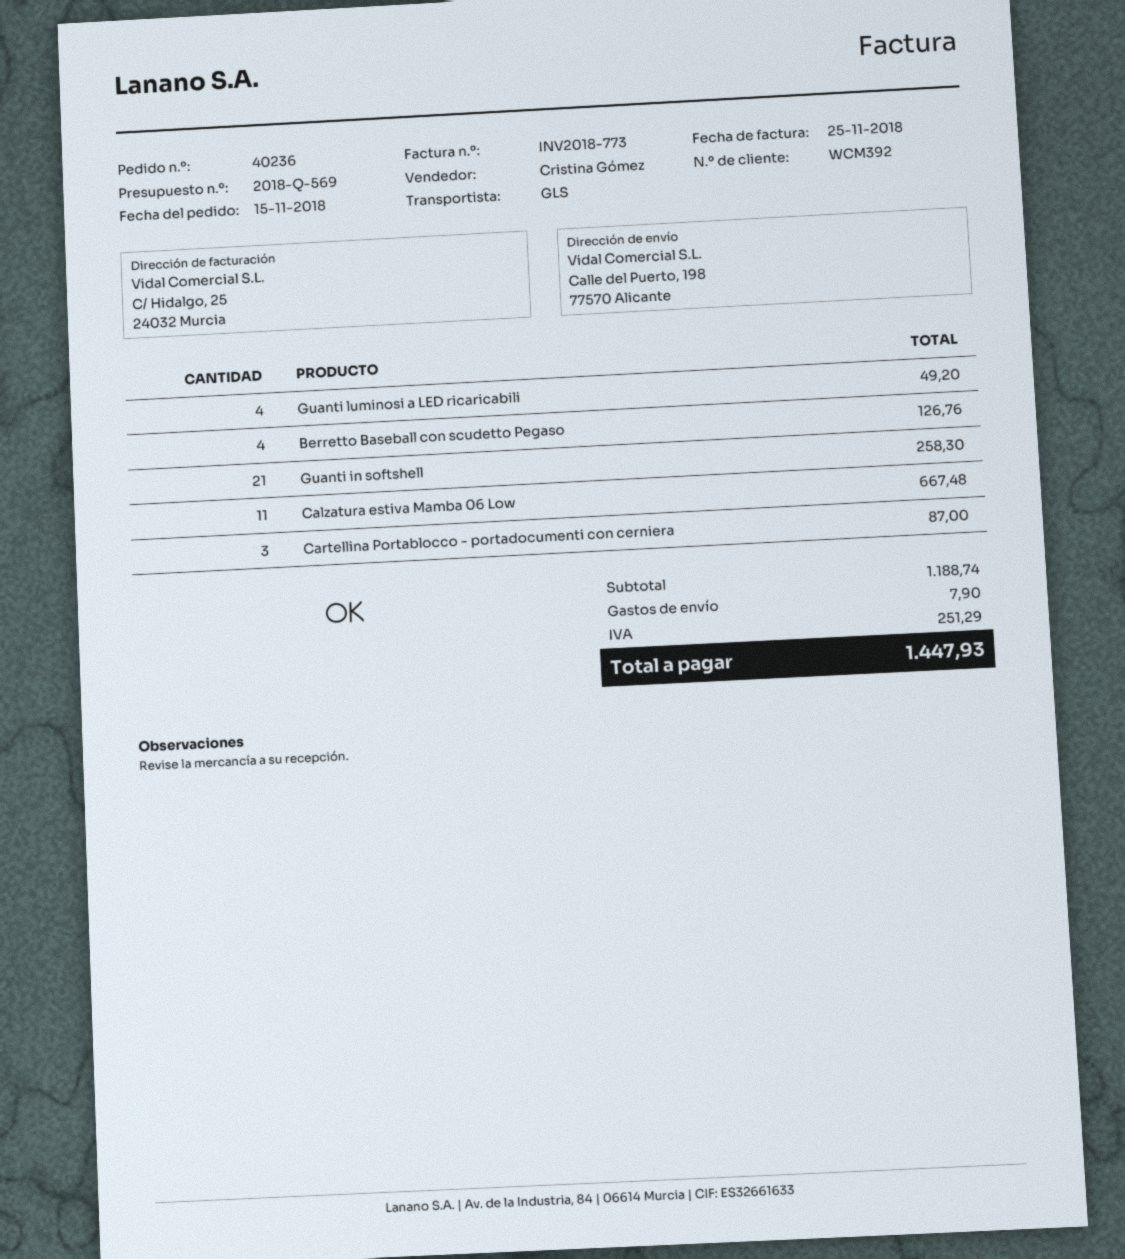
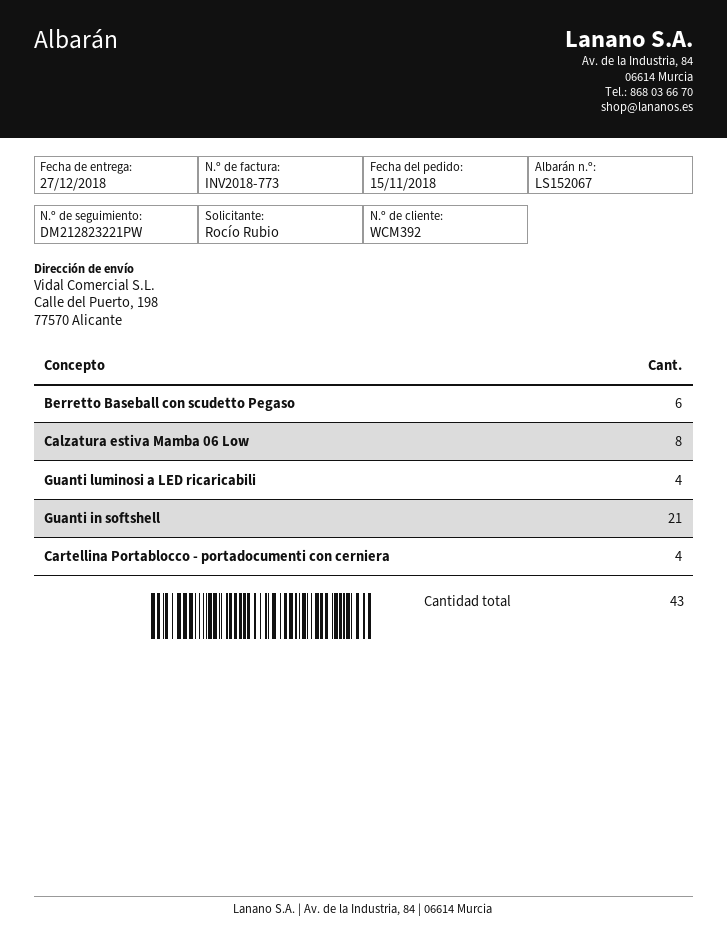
Berretto Baseball con scudetto Pegaso: 4 -> 6
Calzatura estiva Mamba 06 Low: 11 -> 8
Cartellina Portablocco - portadocumenti con cerniera: 3 -> 4

